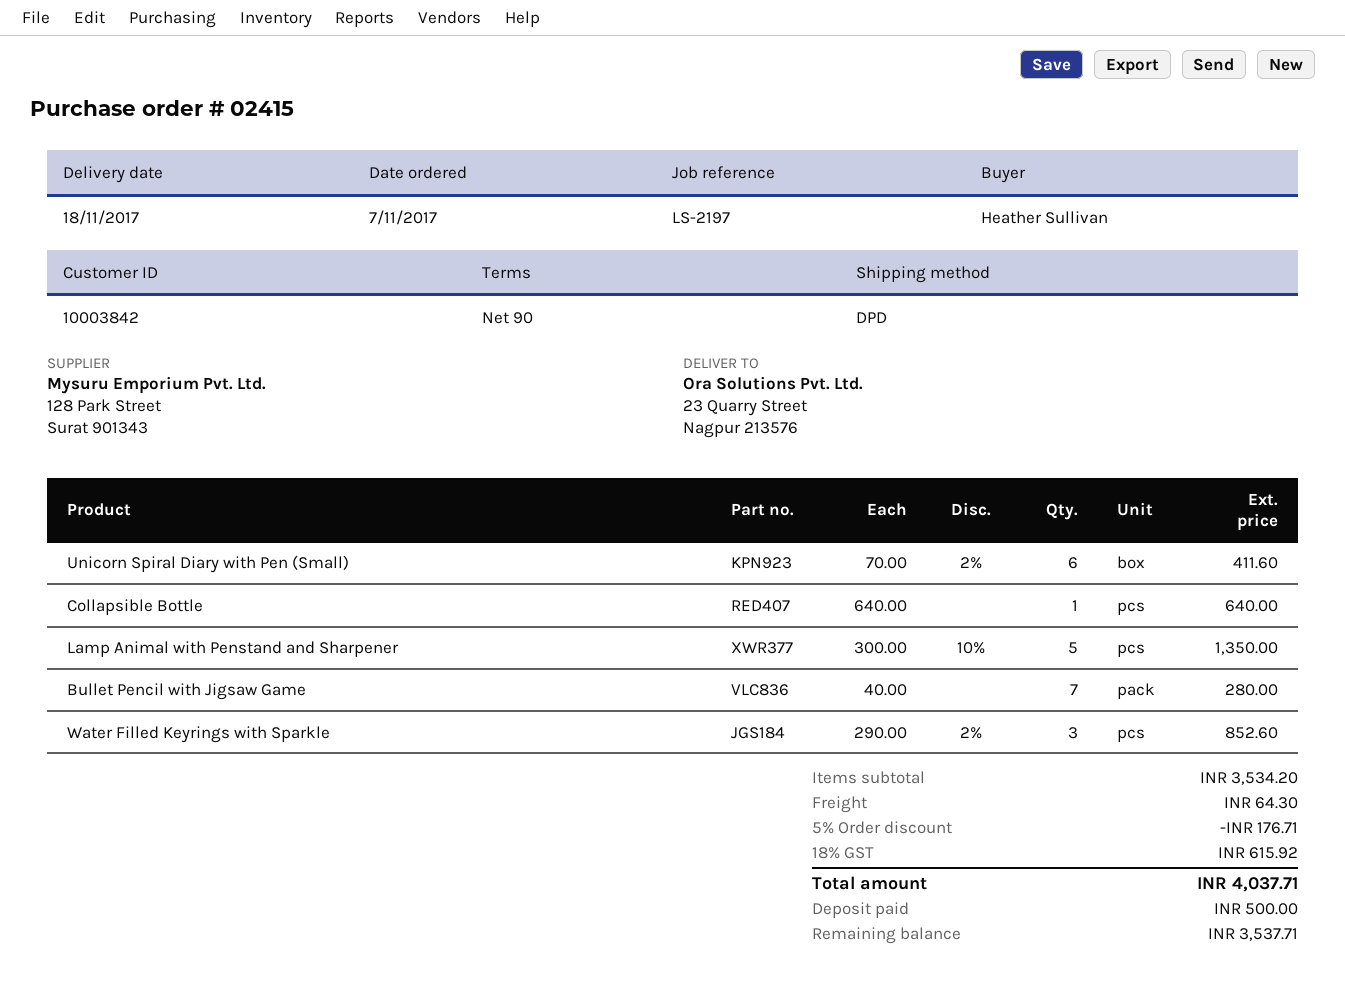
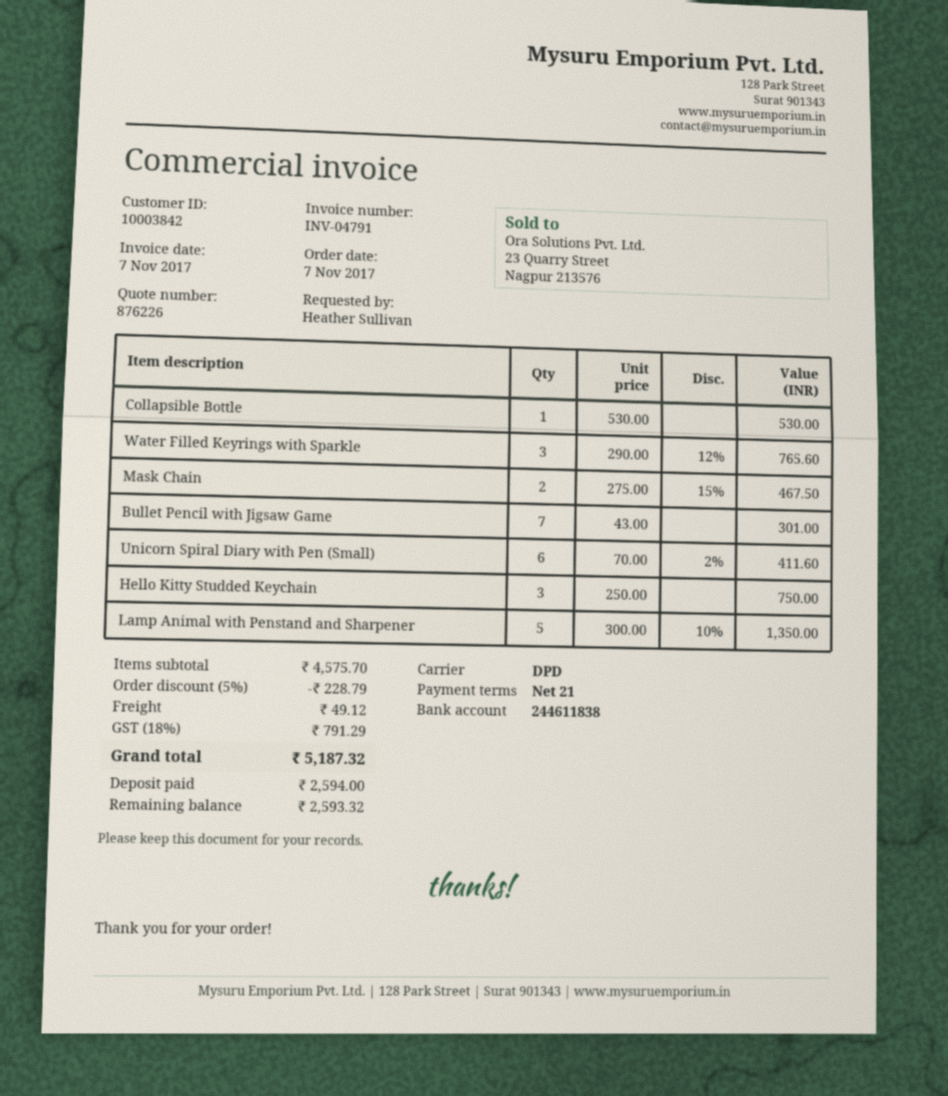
payment terms: 90 days -> 21 days
Collapsible Bottle: 1 x 640.00 = 640.00 -> 1 x 530.00 = 530.00
Bullet Pencil with Jigsaw Game: 7 x 40.00 = 280.00 -> 7 x 43.00 = 301.00
Water Filled Keyrings with Sparkle: 3 x 290.00 - 2% = 852.60 -> 3 x 290.00 - 12% = 765.60
Mask Chain: none -> 2 x 275.00 - 15% = 467.50
Hello Kitty Studded Keychain: none -> 3 x 250.00 = 750.00
subtotal: 3534.20 -> 4575.70
discount: 5% = 176.71 -> 5% = 228.79
shipping: 64.30 -> 49.12
tax: 18% = 615.92 -> 18% = 791.29
total: 4037.71 -> 5187.32
deposit: 500.00 -> 2594.00
balance: 3537.71 -> 2593.32

